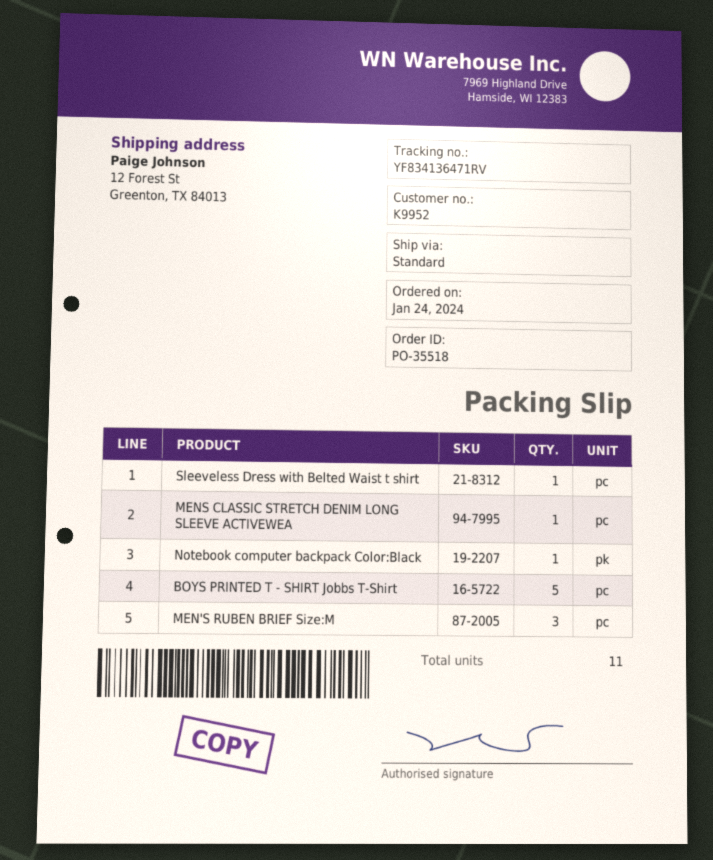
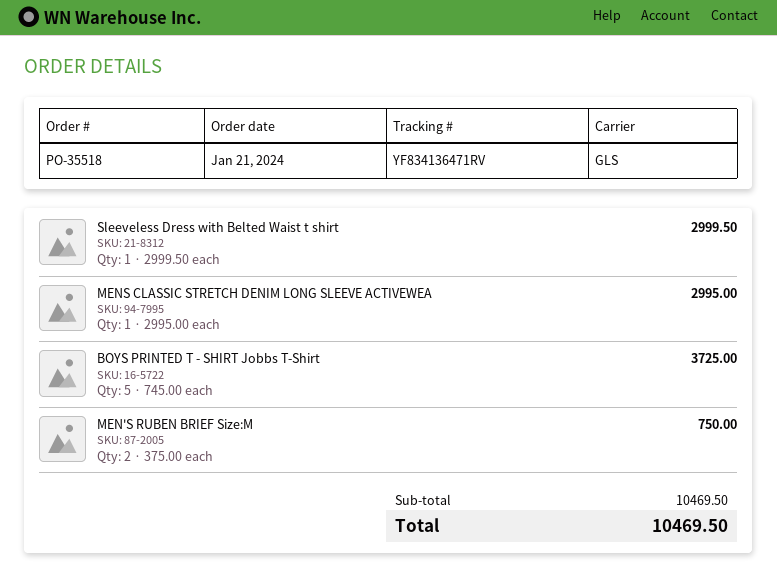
order date: 2024-01-24 -> 2024-01-21
shipping method: standard -> GLS
Notebook computer backpack Color:Black: 1 -> none
MEN'S RUBEN BRIEF Size:M: 3 -> 2

